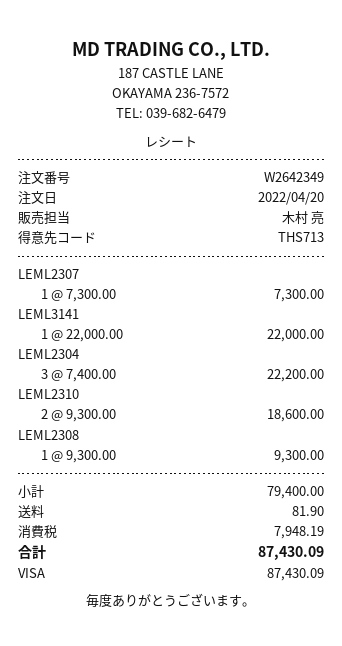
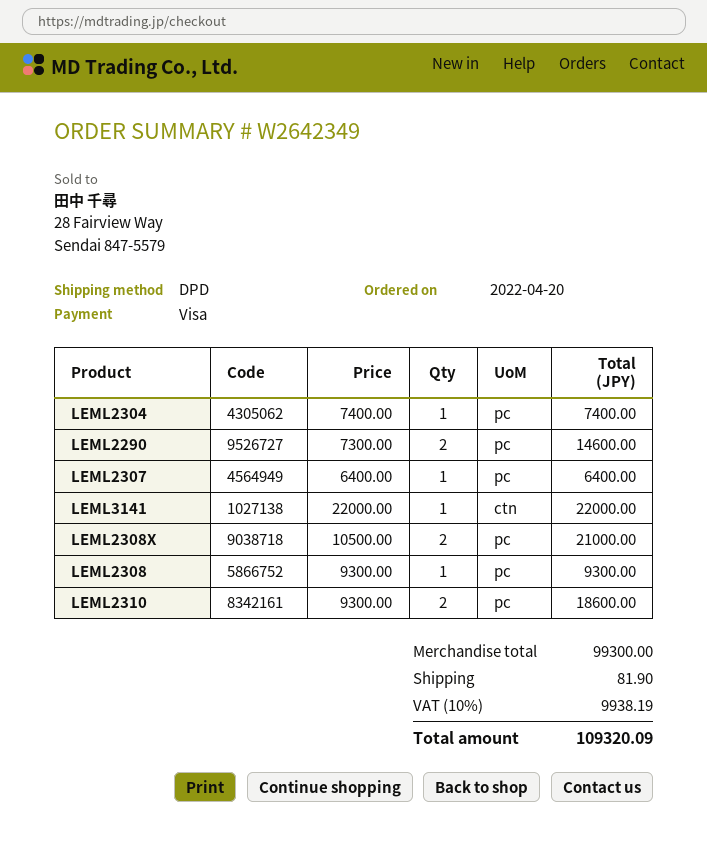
LEML2307: 1 x 7300.00 = 7300.00 -> 1 x 6400.00 = 6400.00
LEML2304: 3 x 7400.00 = 22200.00 -> 1 x 7400.00 = 7400.00
LEML2290: none -> 2 x 7300.00 = 14600.00
LEML2308X: none -> 2 x 10500.00 = 21000.00
subtotal: 79400.00 -> 99300.00
tax: 7948.19 -> 9938.19
total: 87430.09 -> 109320.09

